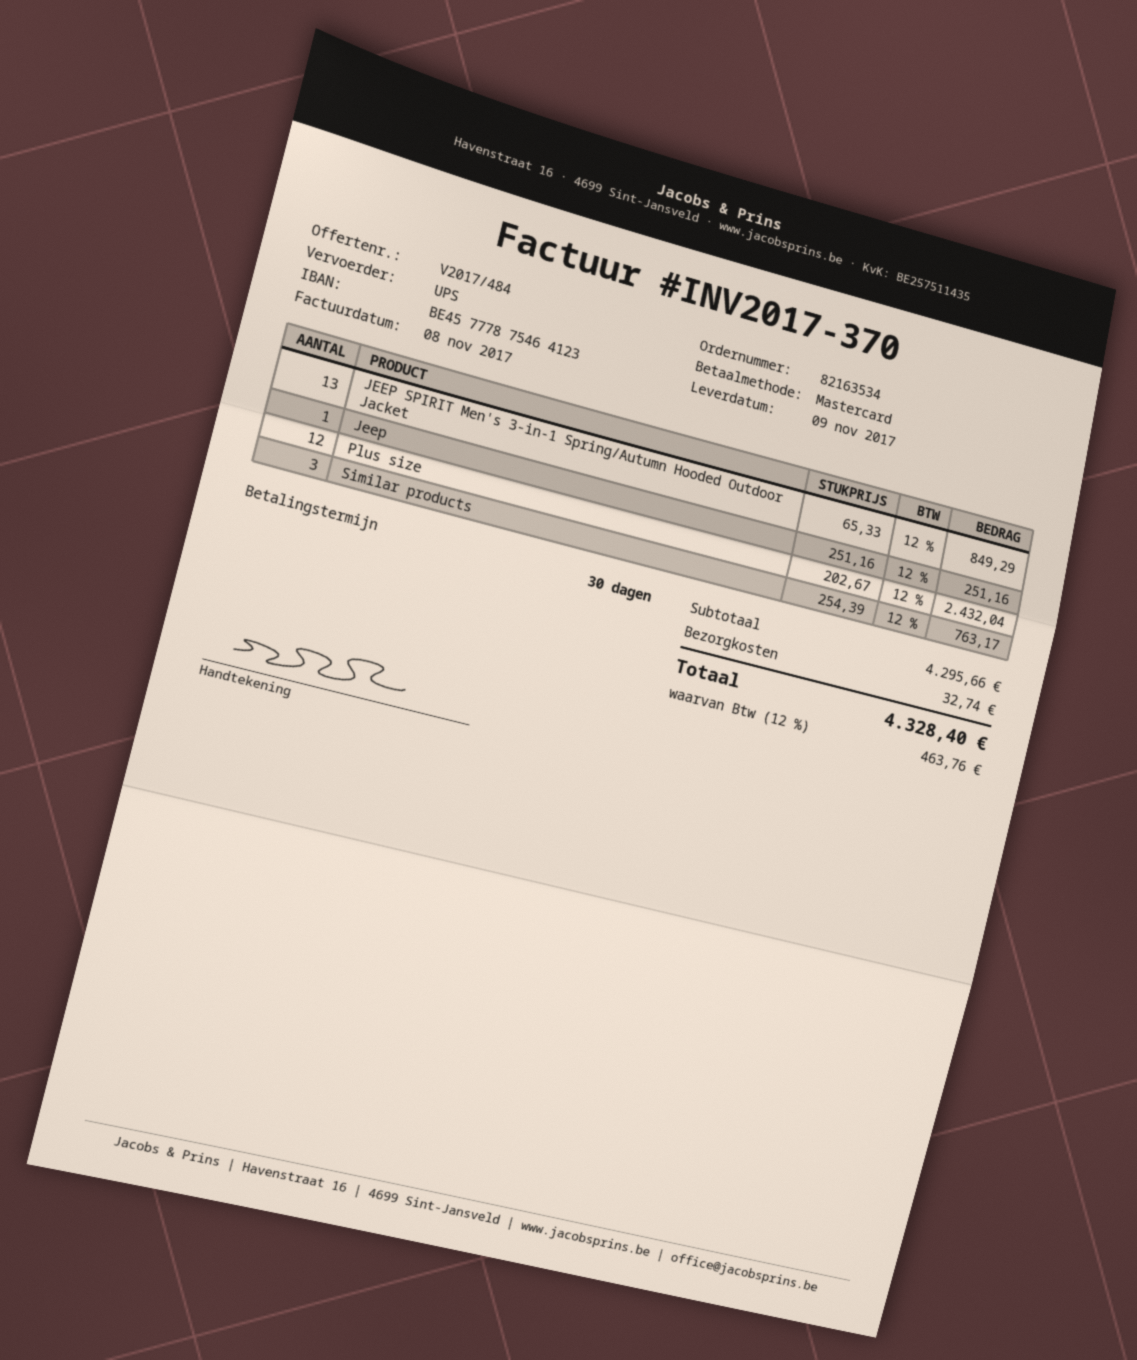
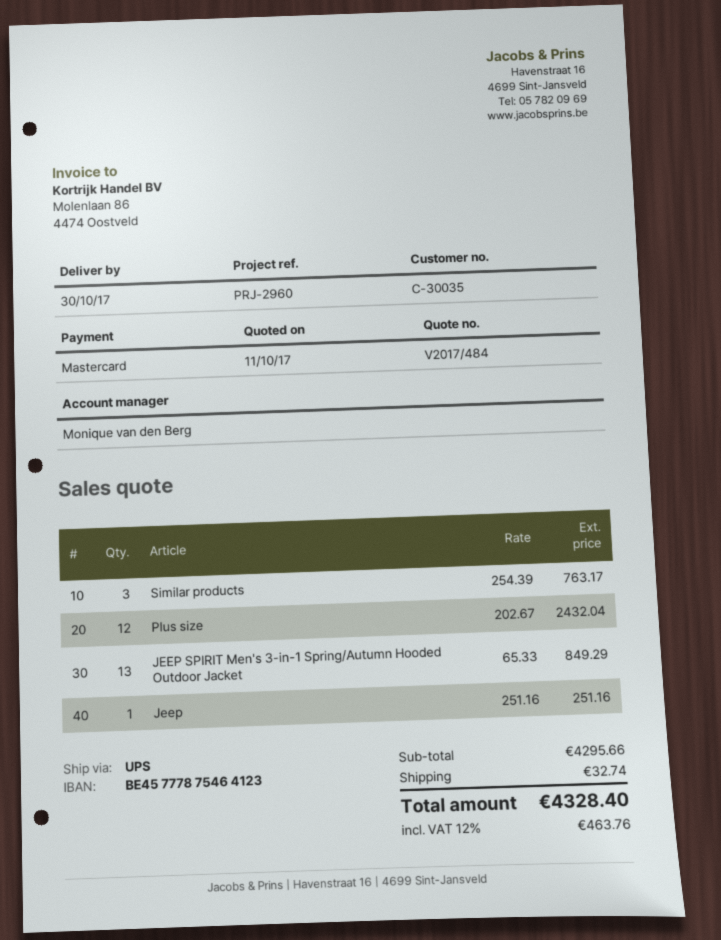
delivery date: 2017-11-09 -> 2017-10-30

